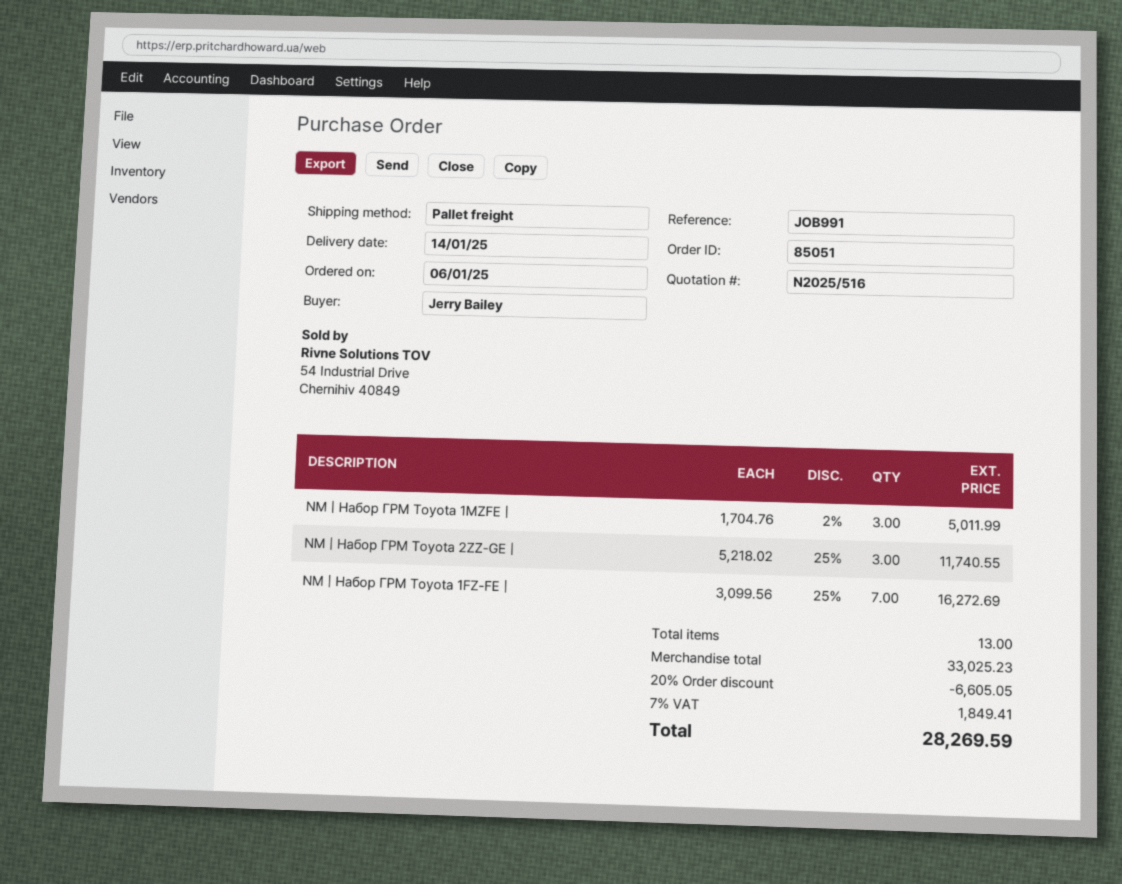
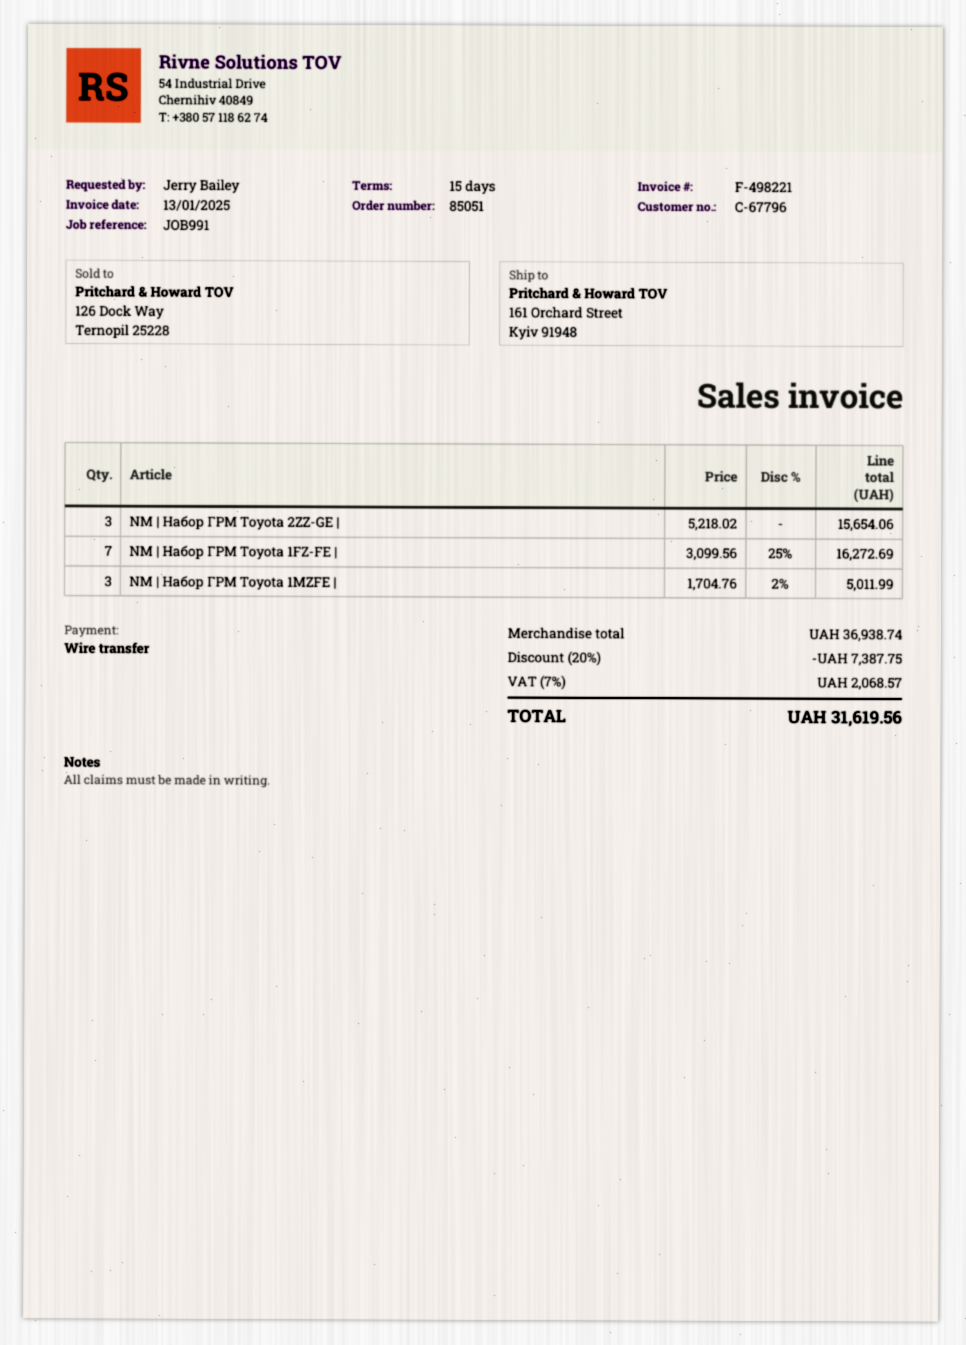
NM | Набор ГРМ Toyota 2ZZ-GE |: 3 x 5218.02 - 25% = 11740.55 -> 3 x 5218.02 = 15654.06
subtotal: 33025.23 -> 36938.74
discount: 20% = 6605.05 -> 20% = 7387.75
tax: 7% = 1849.41 -> 7% = 2068.57
total: 28269.59 -> 31619.56

